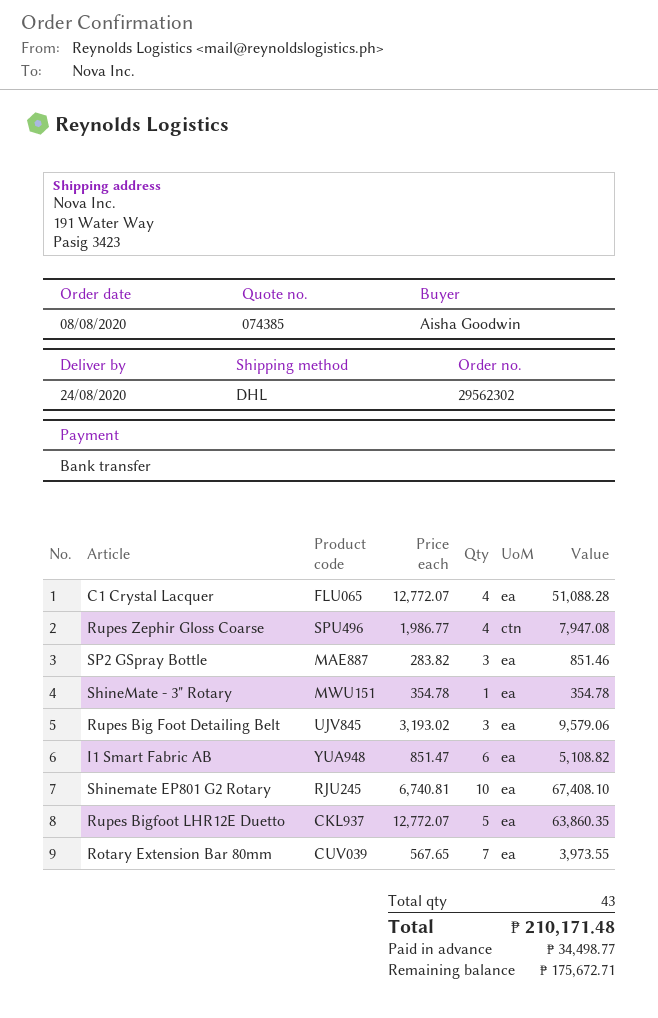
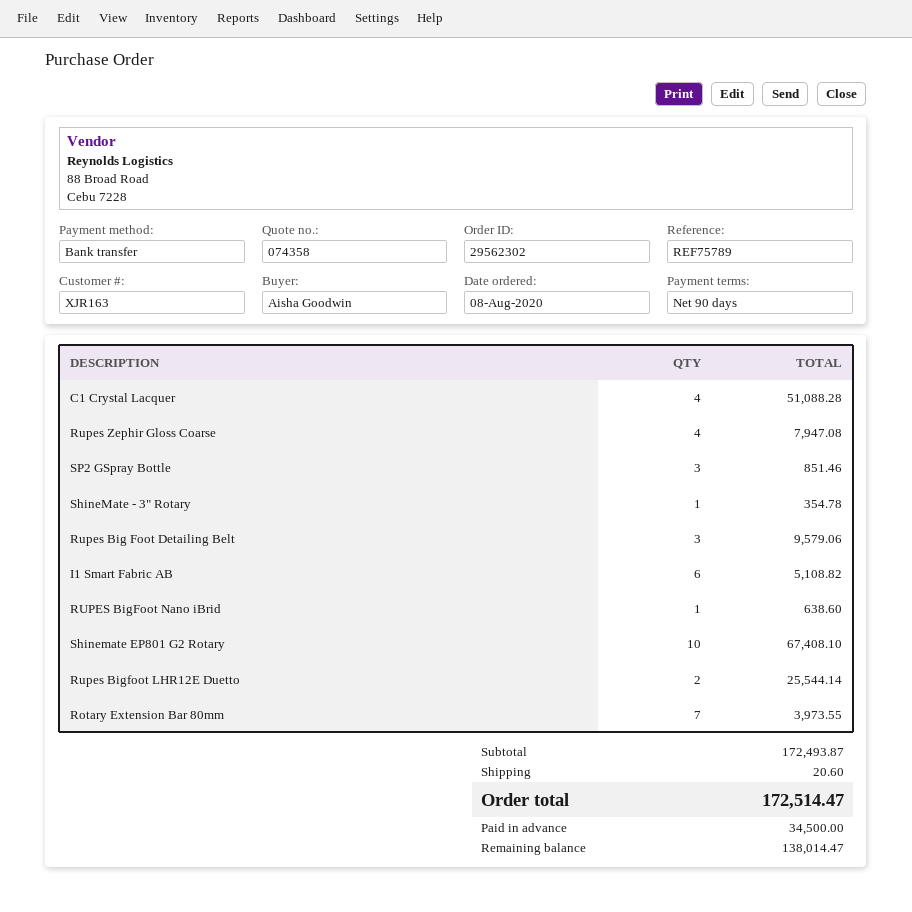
quote number: 074385 -> 074358
Rupes Bigfoot LHR12E Duetto: 5 for 63860.35 -> 2 for 25544.14
RUPES BigFoot Nano iBrid: none -> 1 for 638.60
shipping: none -> 20.60
total: 210171.48 -> 172514.47
deposit: 34498.77 -> 34500.00
balance: 175672.71 -> 138014.47

